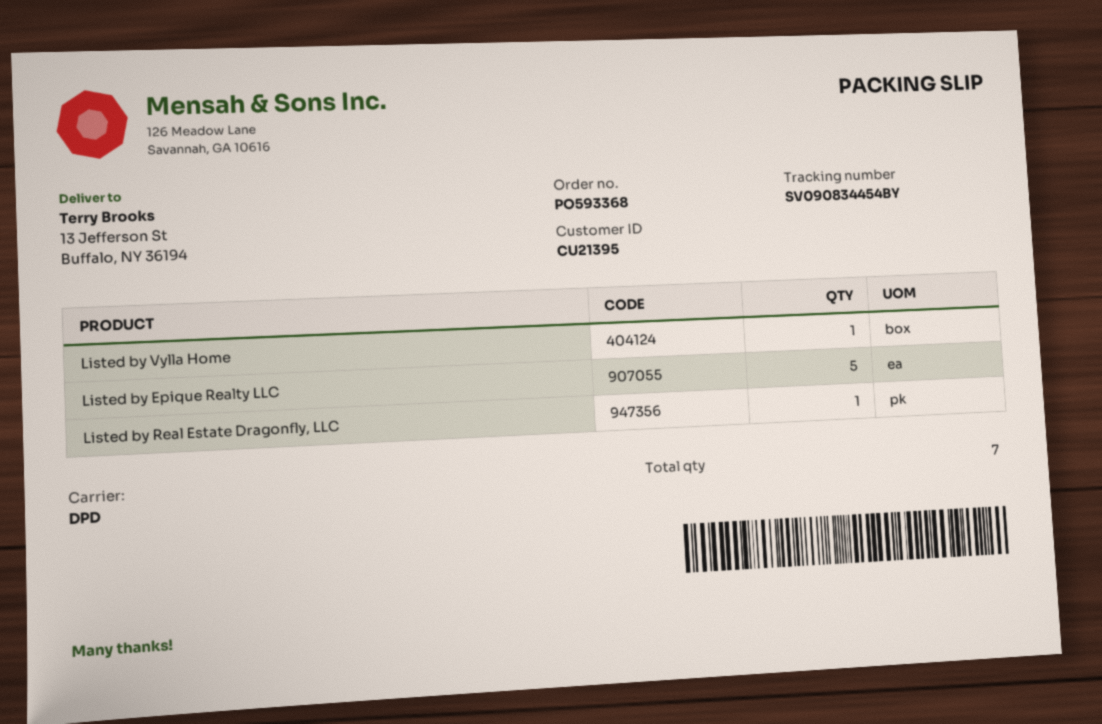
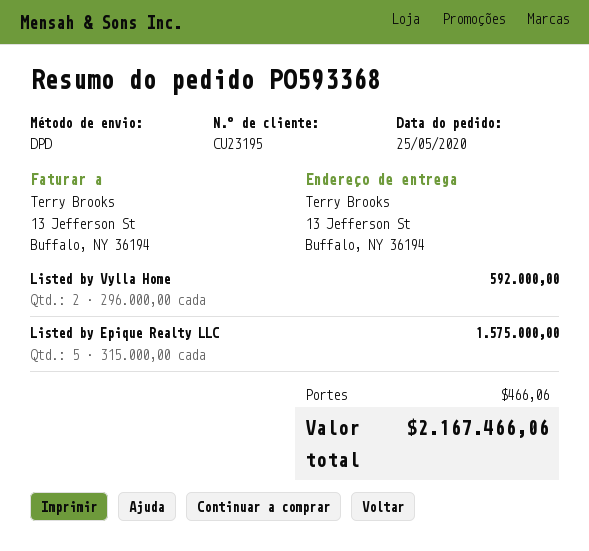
customer number: CU21395 -> CU23195
Listed by Vylla Home: 1 -> 2
Listed by Real Estate Dragonfly, LLC: 1 -> none

